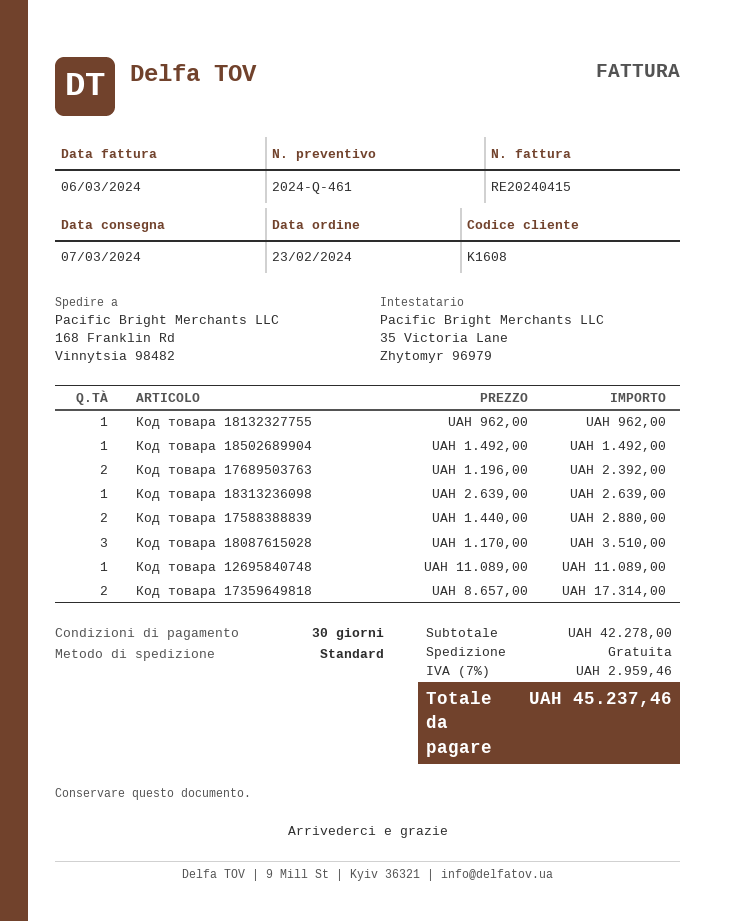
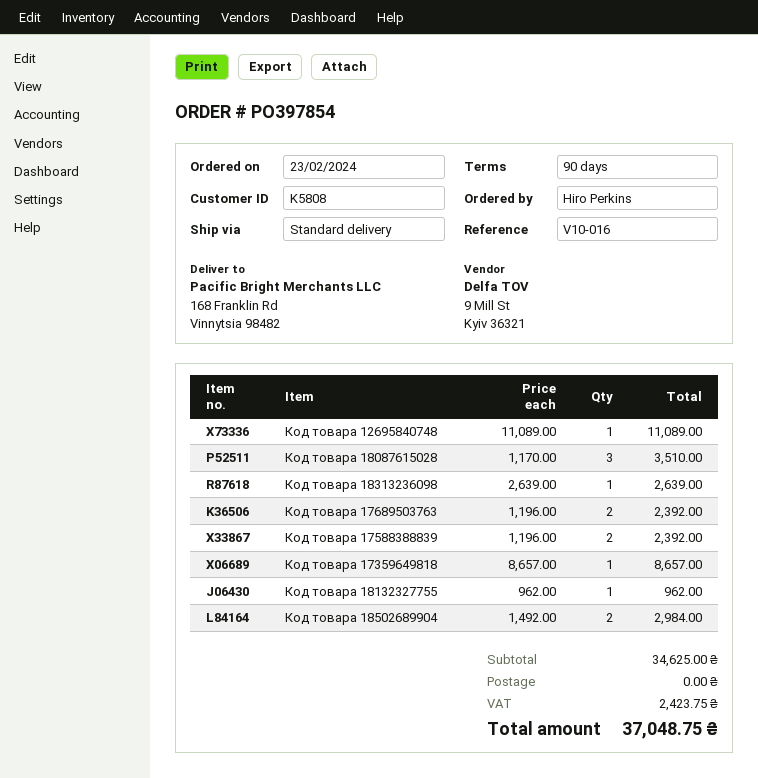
payment terms: 30 days -> 90 days
customer number: K1608 -> K5808
Код товара 18502689904: 1 x 1492.00 = 1492.00 -> 2 x 1492.00 = 2984.00
Код товара 17588388839: 2 x 1440.00 = 2880.00 -> 2 x 1196.00 = 2392.00
Код товара 17359649818: 2 x 8657.00 = 17314.00 -> 1 x 8657.00 = 8657.00
subtotal: 42278.00 -> 34625.00
tax: 2959.46 -> 2423.75
total: 45237.46 -> 37048.75

